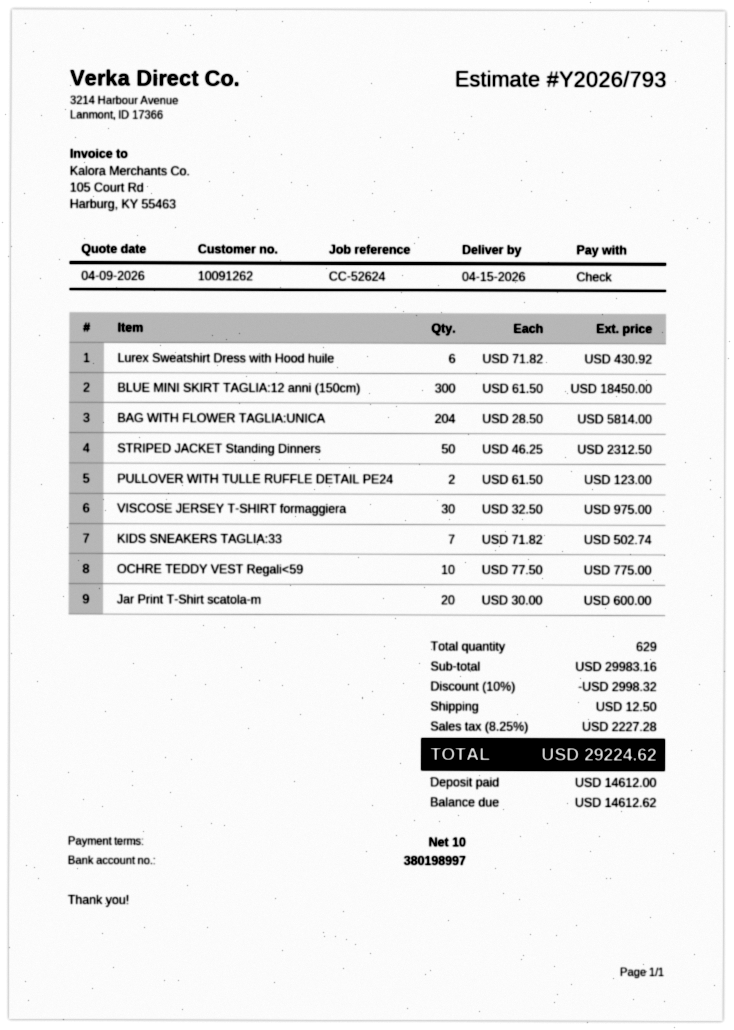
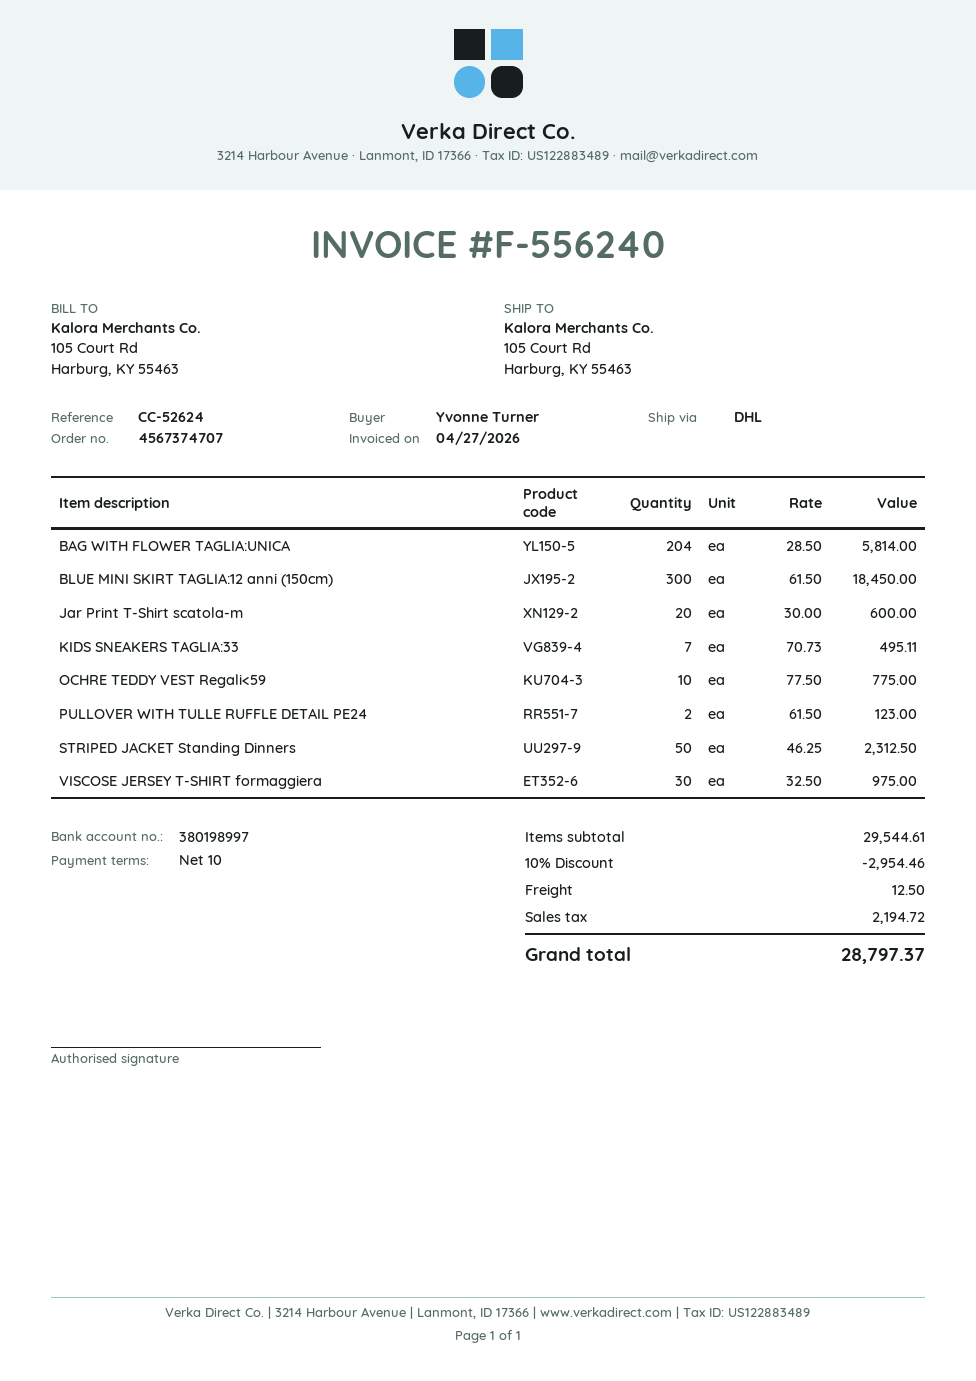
Lurex Sweatshirt Dress with Hood huile: 6 x 71.82 = 430.92 -> none
KIDS SNEAKERS TAGLIA:33: 7 x 71.82 = 502.74 -> 7 x 70.73 = 495.11
subtotal: 29983.16 -> 29544.61
discount: 10% = 2998.32 -> 10% = 2954.46
tax: 2227.28 -> 2194.72
total: 29224.62 -> 28797.37

